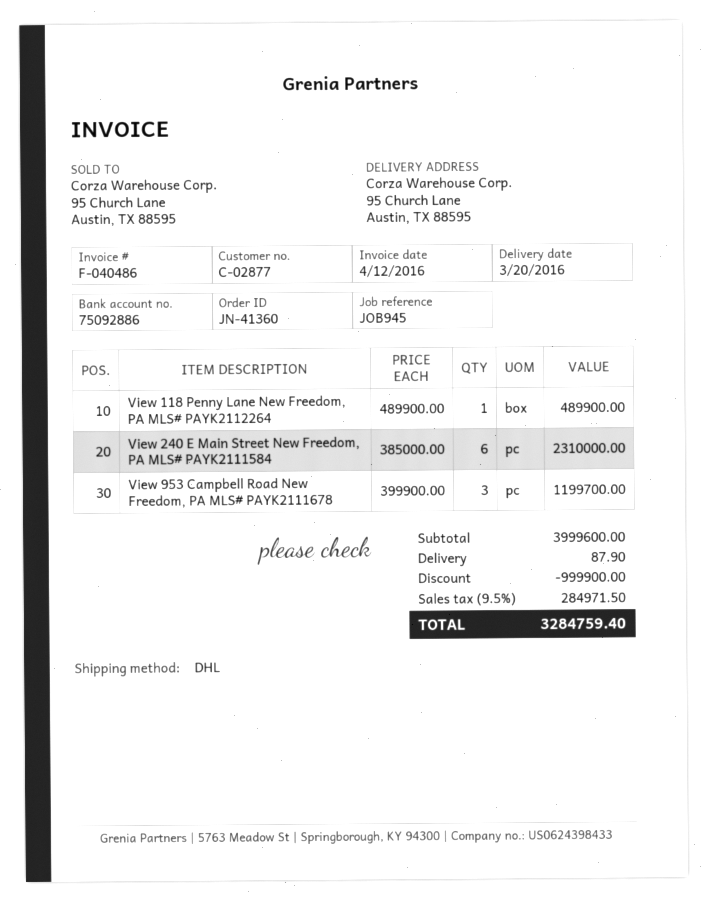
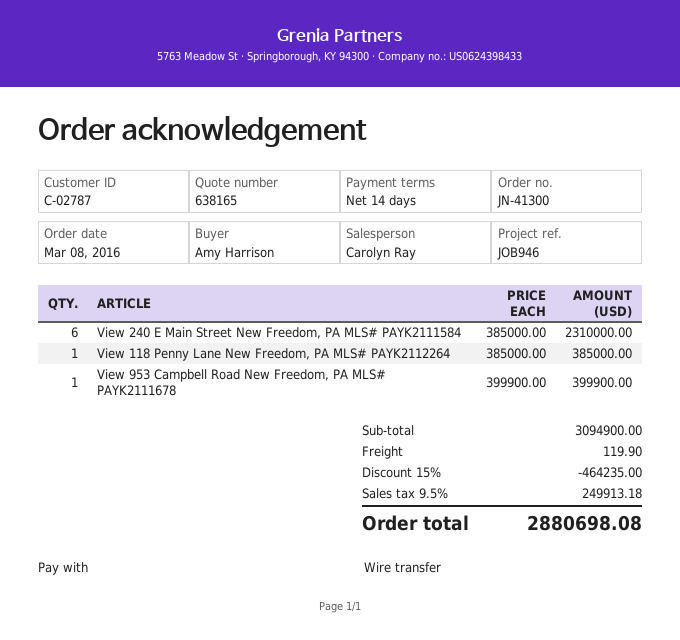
order number: JN-41360 -> JN-41300
customer number: C-02877 -> C-02787
reference: JOB945 -> JOB946
View 118 Penny Lane New Freedom, PA MLS# PAYK2112264: 1 x 489900.00 = 489900.00 -> 1 x 385000.00 = 385000.00
View 953 Campbell Road New Freedom, PA MLS# PAYK2111678: 3 x 399900.00 = 1199700.00 -> 1 x 399900.00 = 399900.00
subtotal: 3999600.00 -> 3094900.00
discount: 999900.00 -> 464235.00
shipping: 87.90 -> 119.90
tax: 9.5% = 284971.50 -> 9.5% = 249913.18
total: 3284759.40 -> 2880698.08

